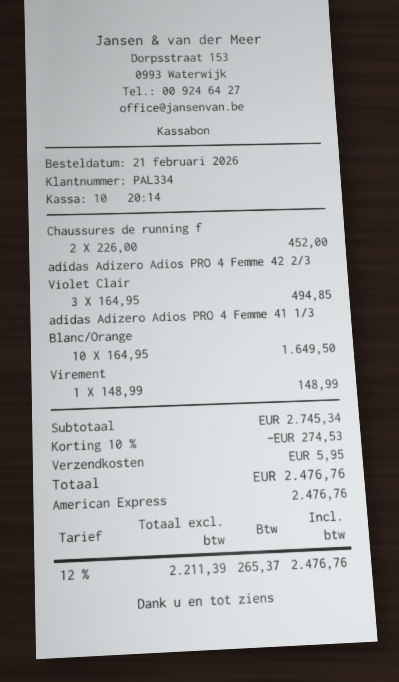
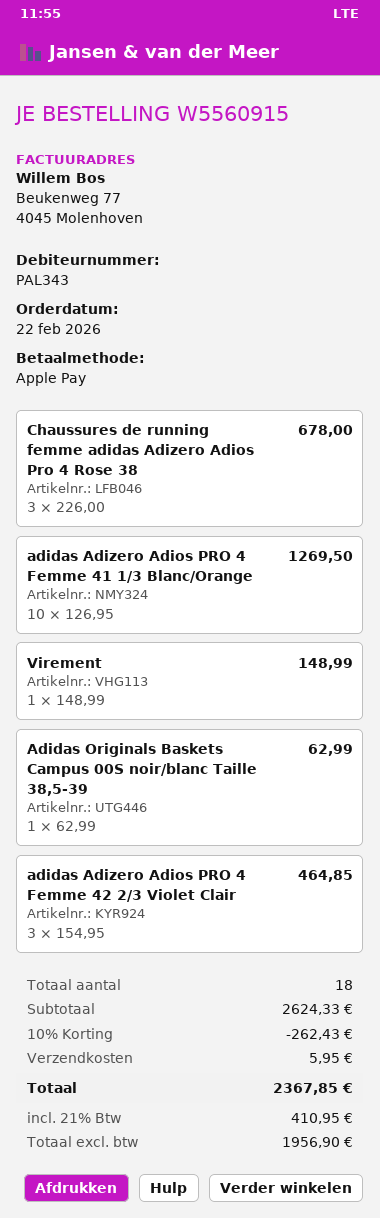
order date: 2026-02-21 -> 2026-02-22
customer number: PAL334 -> PAL343
payment method: American Express -> Apple Pay
Chaussures de running f: 2 x 226.00 = 452.00 -> 3 x 226.00 = 678.00
adidas Adizero Adios PRO 4 Femme 42 2/3 Violet Clair: 3 x 164.95 = 494.85 -> 3 x 154.95 = 464.85
adidas Adizero Adios PRO 4 Femme 41 1/3 Blanc/Orange: 10 x 164.95 = 1649.50 -> 10 x 126.95 = 1269.50
Adidas Originals Baskets Campus 00S noir/blanc Taille 38,5-39: none -> 1 x 62.99 = 62.99
subtotal: 2745.34 -> 2624.33
discount: 10% = 274.53 -> 10% = 262.43
net: 2211.39 -> 1956.90
tax: 12% = 265.37 -> 21% = 410.95
total: 2476.76 -> 2367.85

